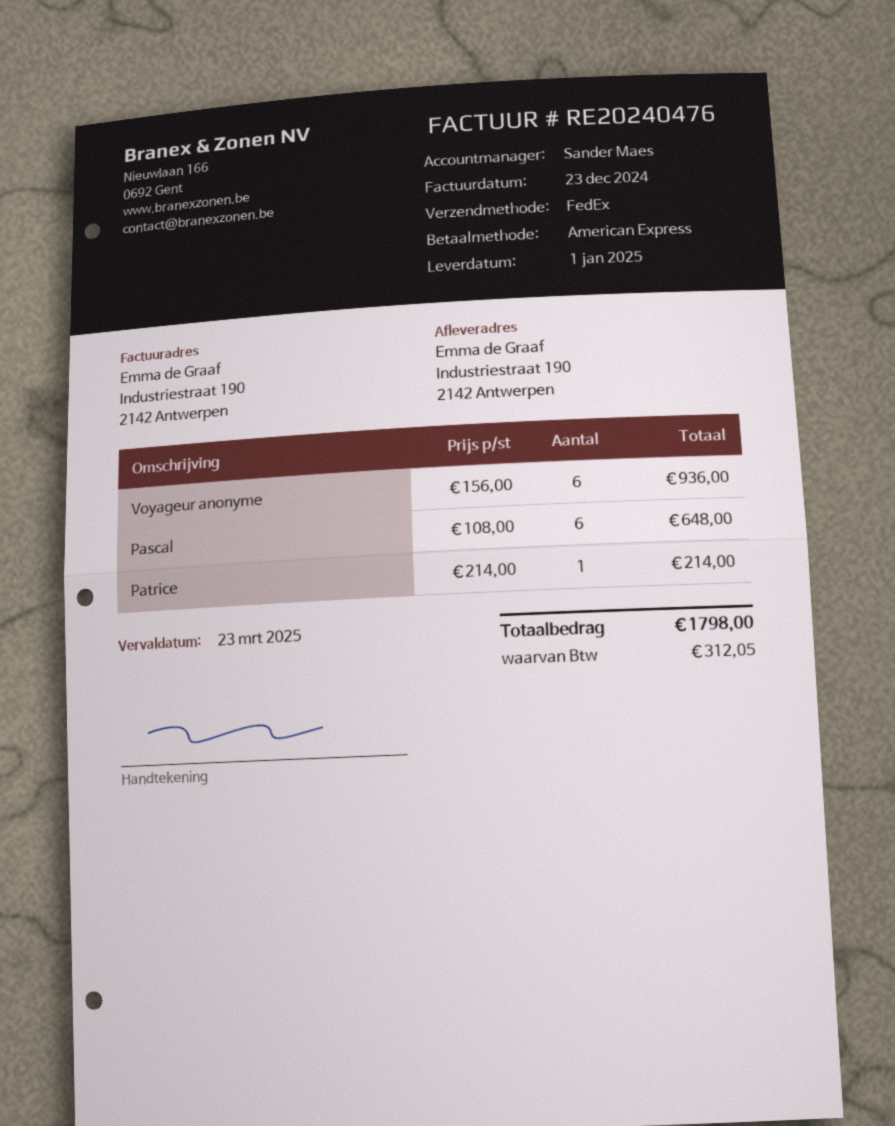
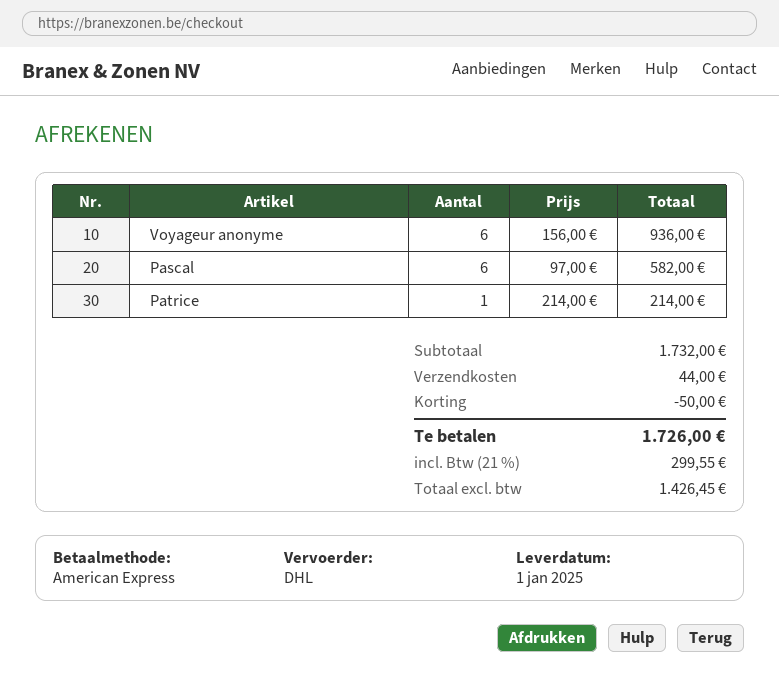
shipping method: FedEx -> DHL
Pascal: 6 x 108.00 = 648.00 -> 6 x 97.00 = 582.00
discount: none -> 50.00
shipping: none -> 44.00
tax: 312.05 -> 299.55
total: 1798.00 -> 1726.00

